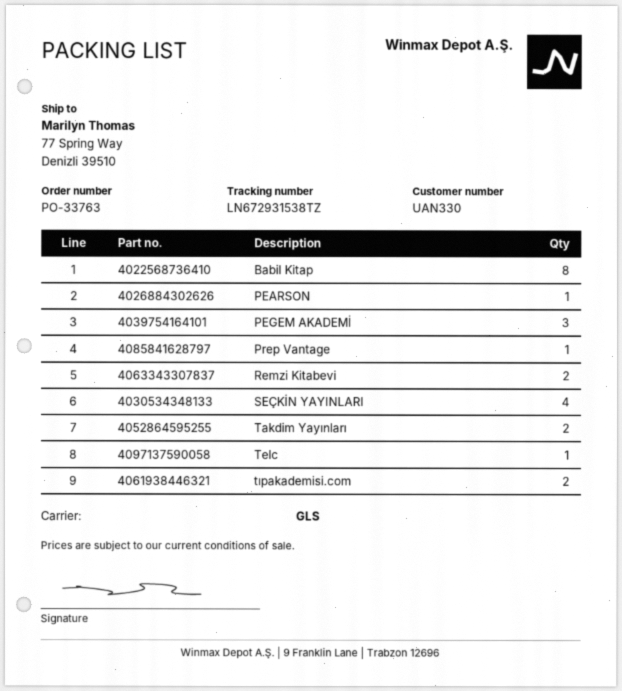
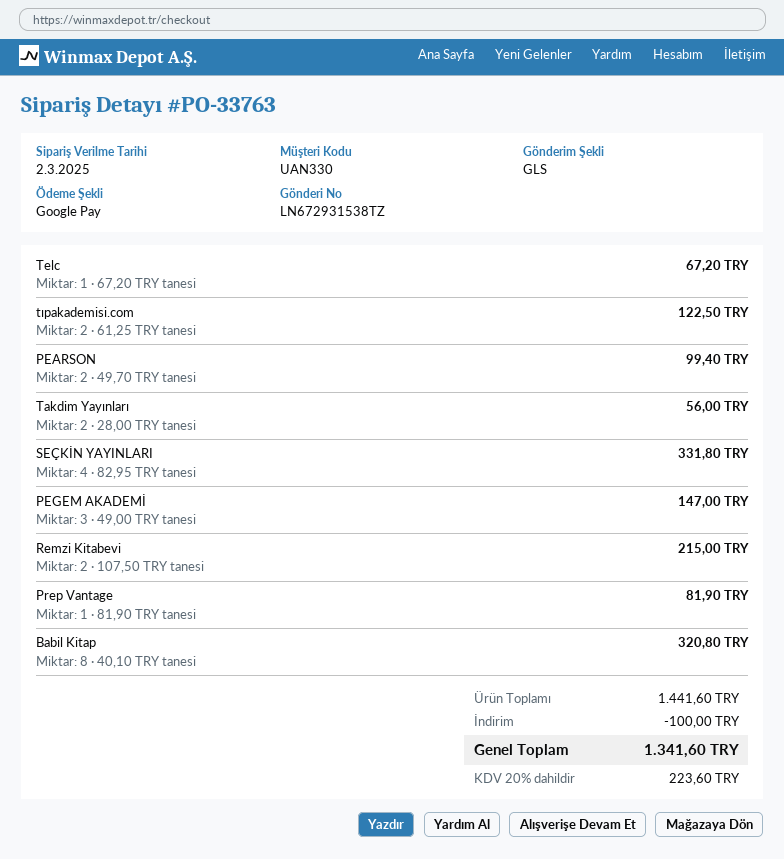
PEARSON: 1 -> 2

